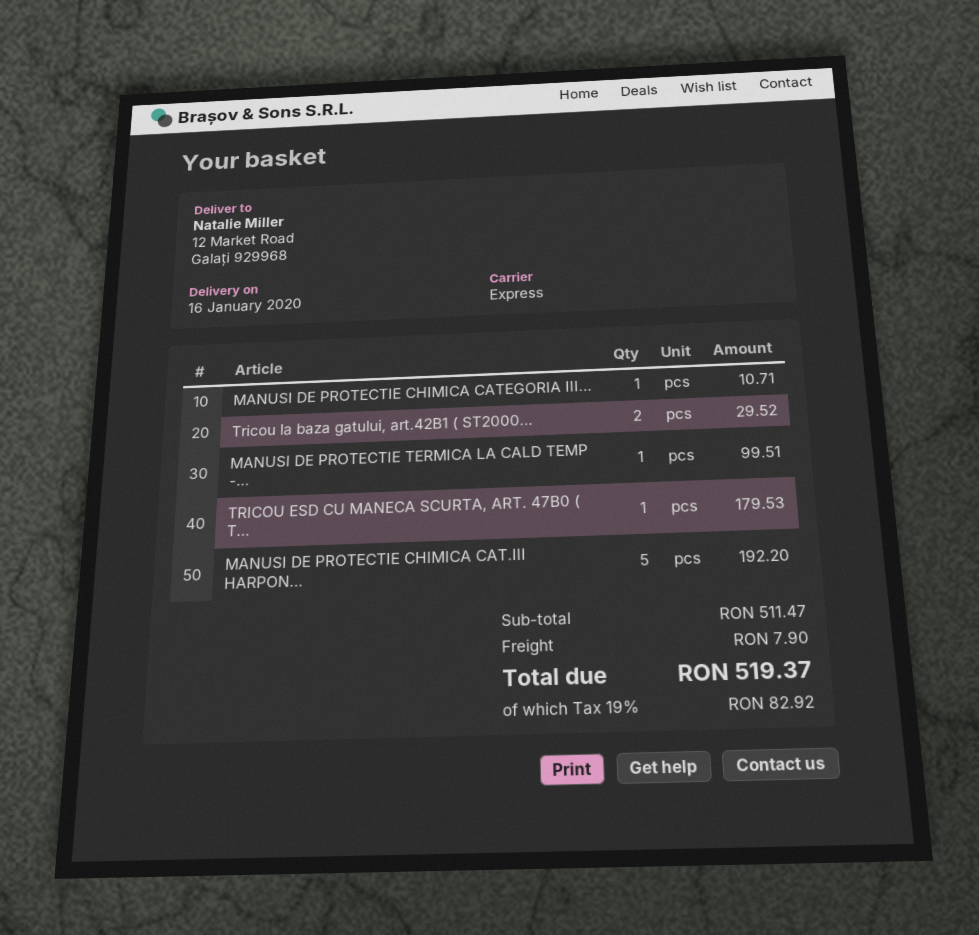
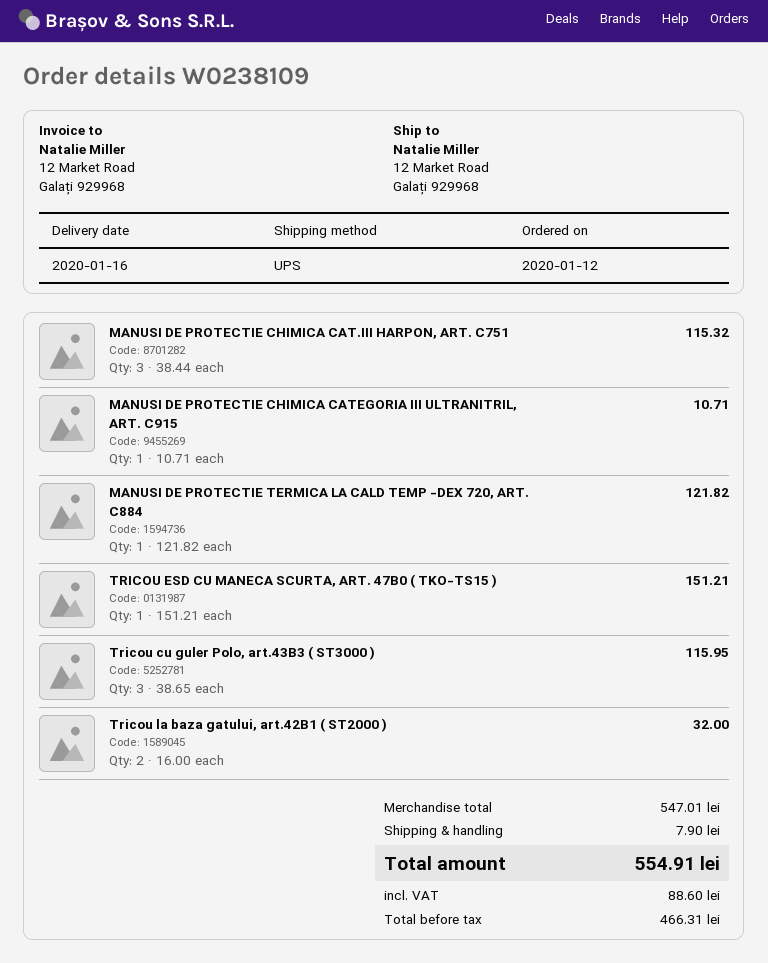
shipping method: express -> UPS
Tricou la baza gatului, art.42B1 ( ST2000...: 2 for 29.52 -> 2 for 32.00
MANUSI DE PROTECTIE TERMICA LA CALD TEMP -...: 1 for 99.51 -> 1 for 121.82
TRICOU ESD CU MANECA SCURTA, ART. 47B0 ( T...: 1 for 179.53 -> 1 for 151.21
MANUSI DE PROTECTIE CHIMICA CAT.III HARPON...: 5 for 192.20 -> 3 for 115.32
Tricou cu guler Polo, art.43B3 ( ST3000 ): none -> 3 for 115.95
subtotal: 511.47 -> 547.01
tax: 82.92 -> 88.60
total: 519.37 -> 554.91

